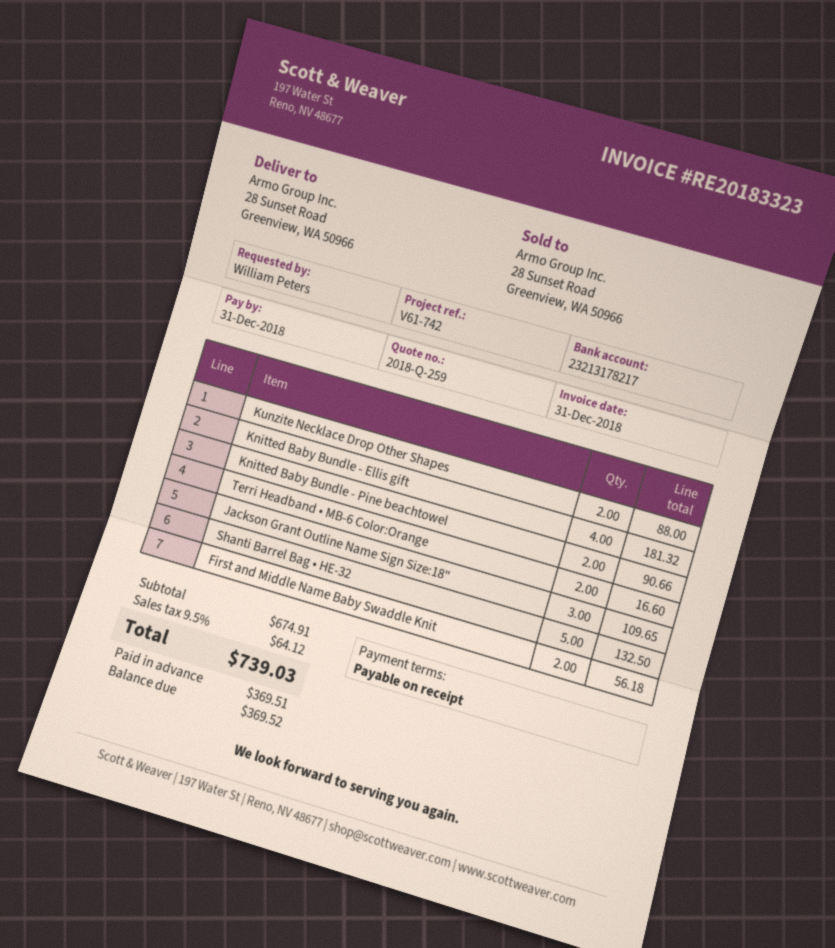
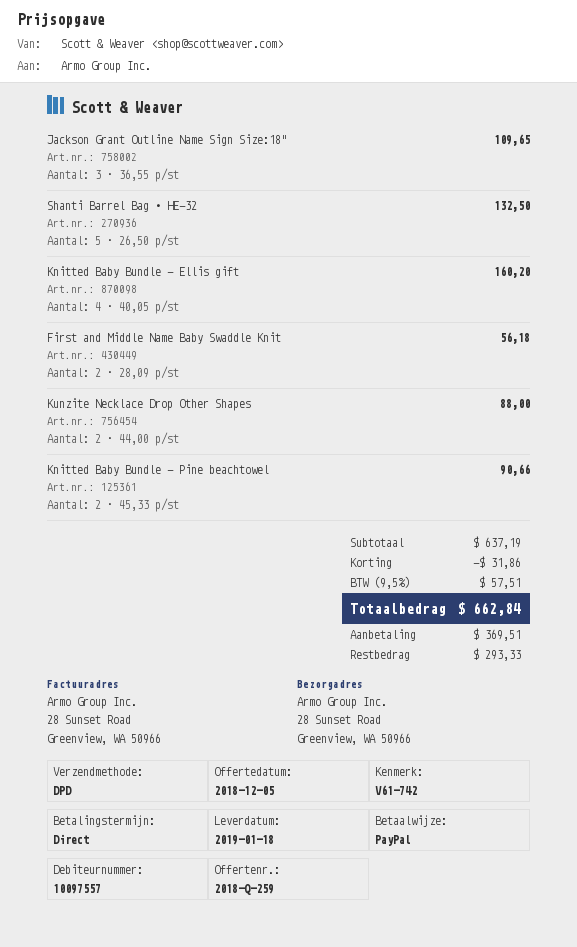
Knitted Baby Bundle - Ellis gift: 4 for 181.32 -> 4 for 160.20
Terri Headband • MB-6 Color:Orange: 2 for 16.60 -> none
subtotal: 674.91 -> 637.19
discount: none -> 31.86
tax: 9.5% = 64.12 -> 9.5% = 57.51
total: 739.03 -> 662.84
balance: 369.52 -> 293.33

